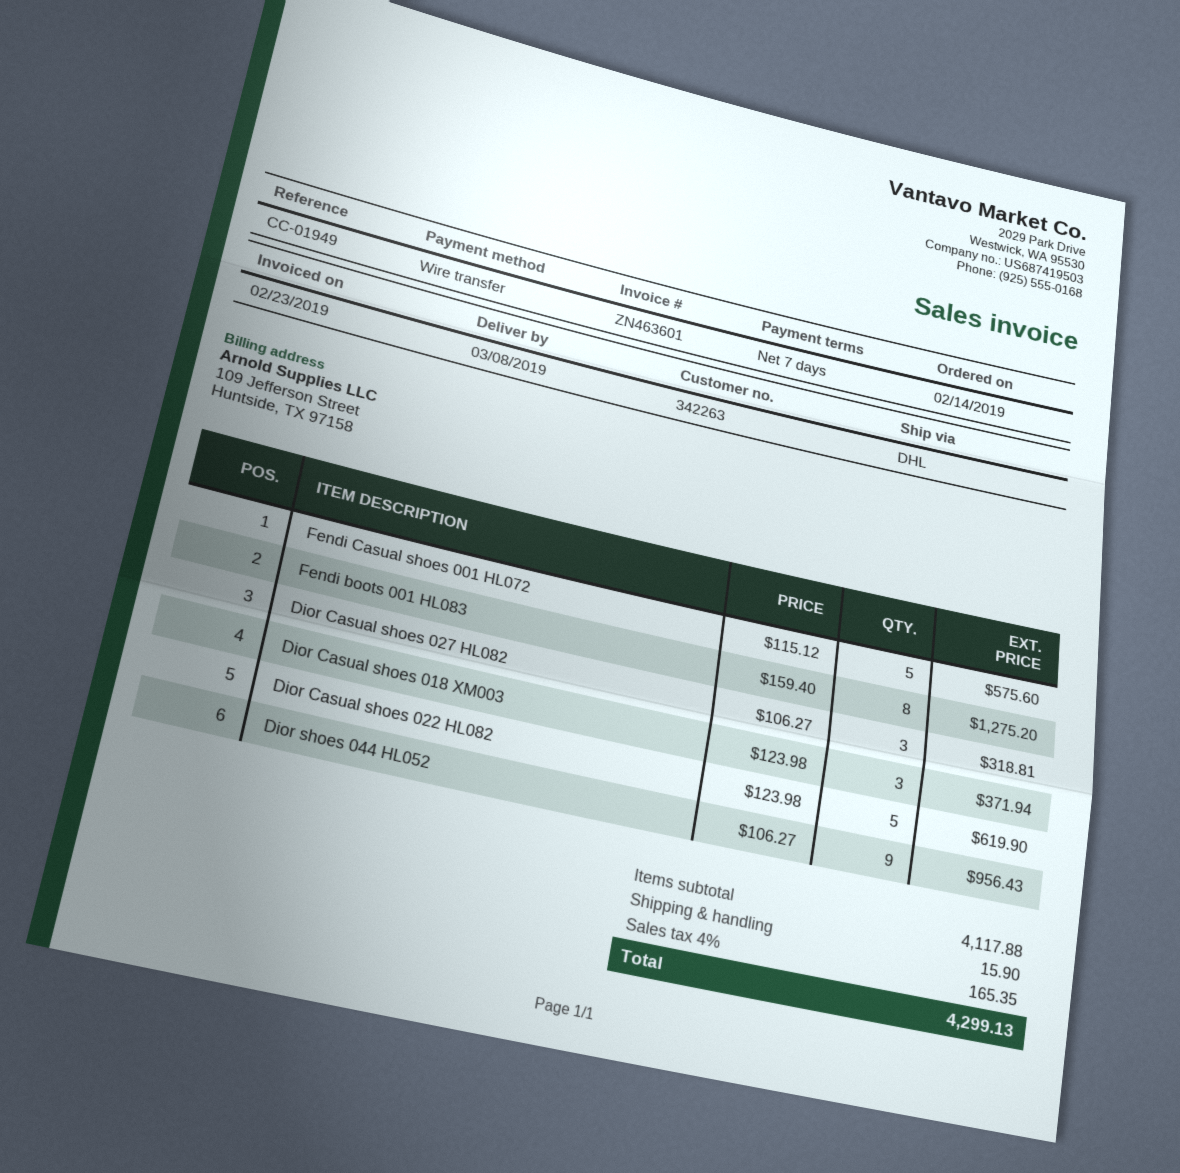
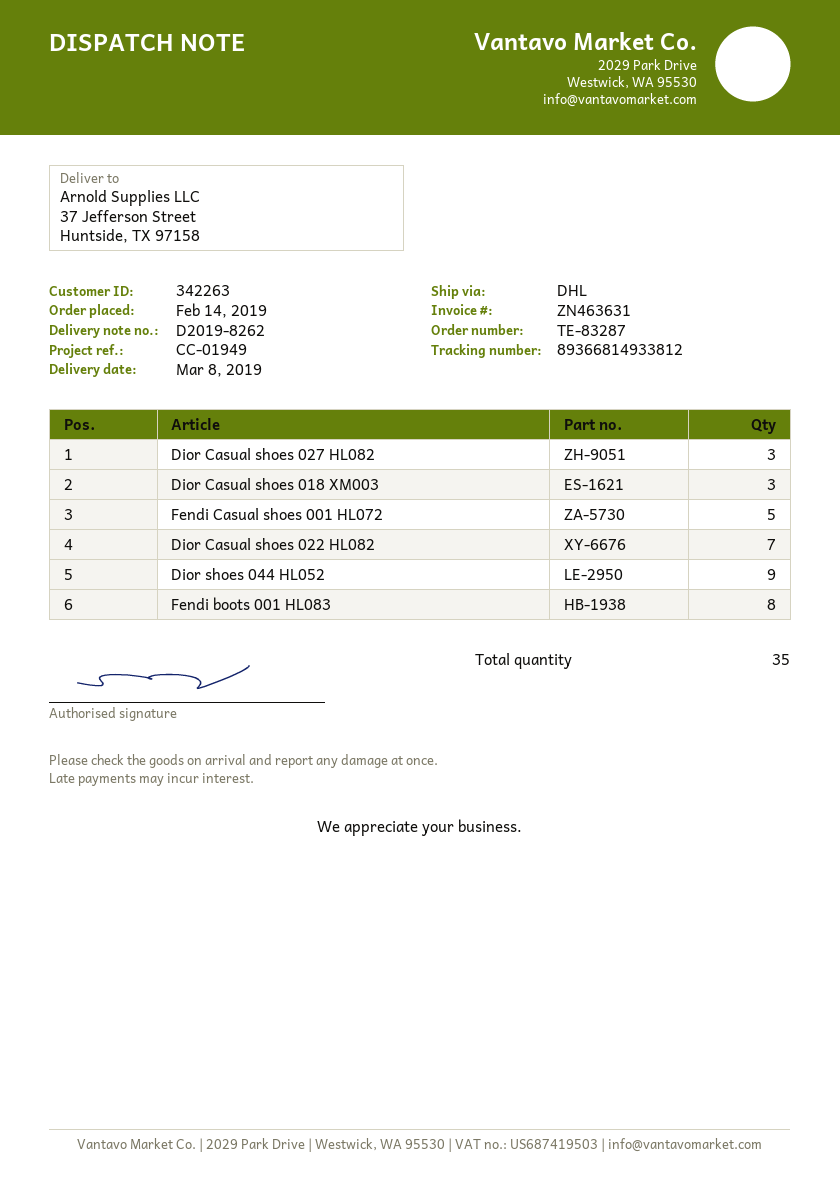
invoice number: ZN463601 -> ZN463631
Dior Casual shoes 022 HL082: 5 -> 7

